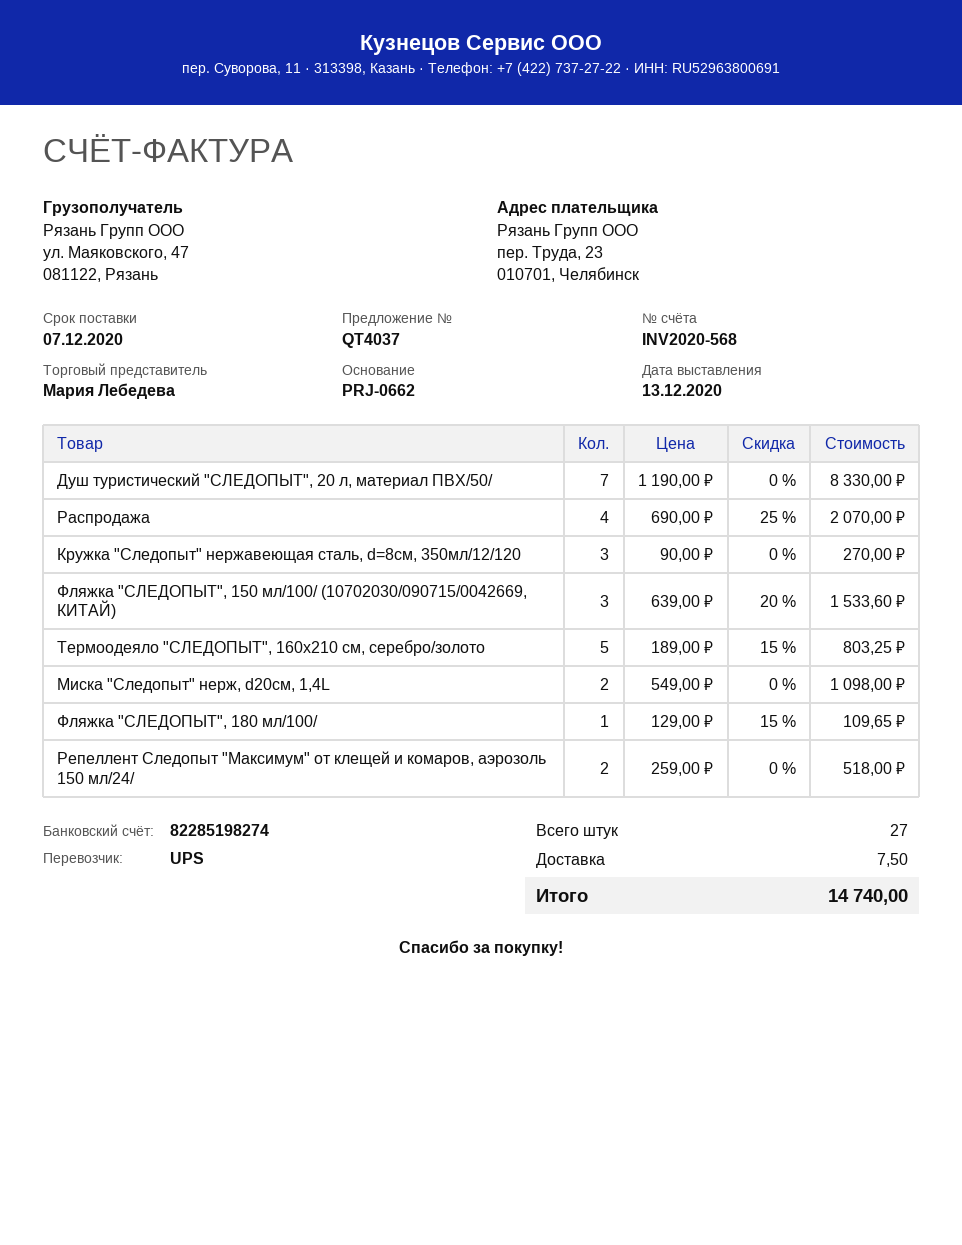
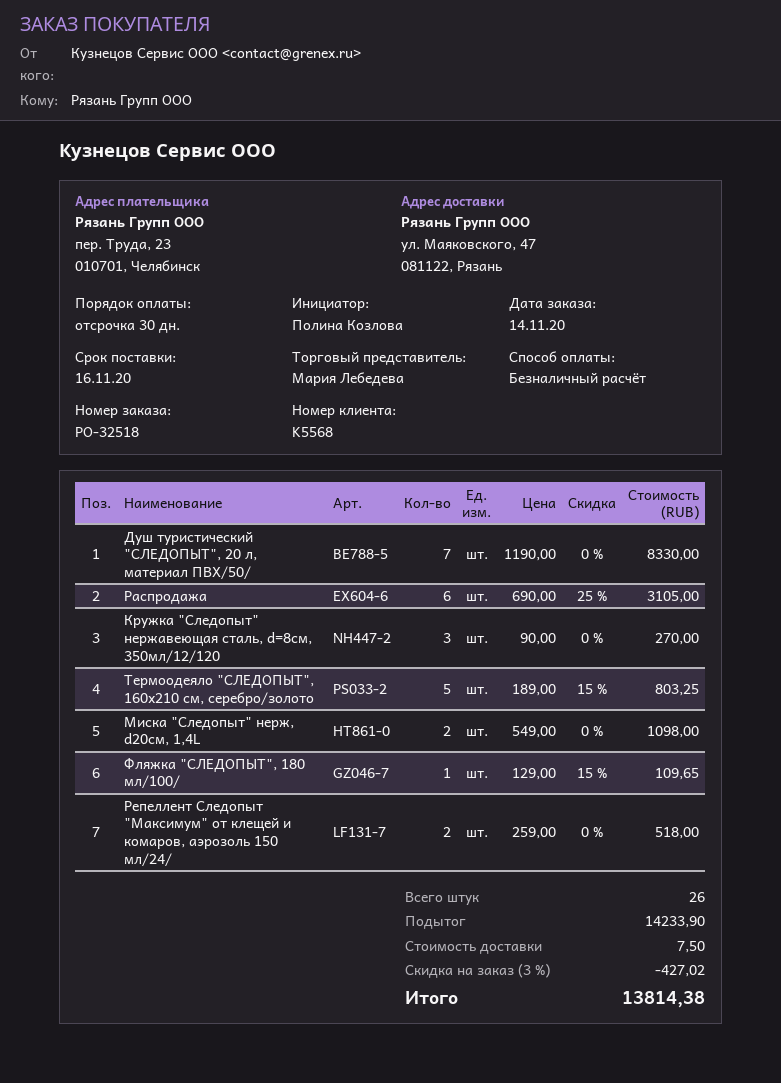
delivery date: 2020-12-07 -> 2020-11-16
Распродажа: 4 x 690.00 - 25% = 2070.00 -> 6 x 690.00 - 25% = 3105.00
Фляжка "СЛЕДОПЫТ", 150 мл/100/ (10702030/090715/0042669, КИТАЙ): 3 x 639.00 - 20% = 1533.60 -> none
total quantity: 27 -> 26
discount: none -> 3% = 427.02
total: 14740.00 -> 13814.38

